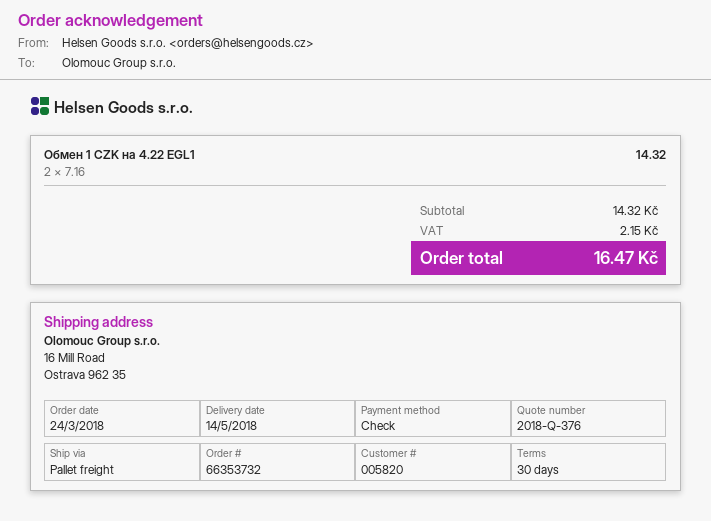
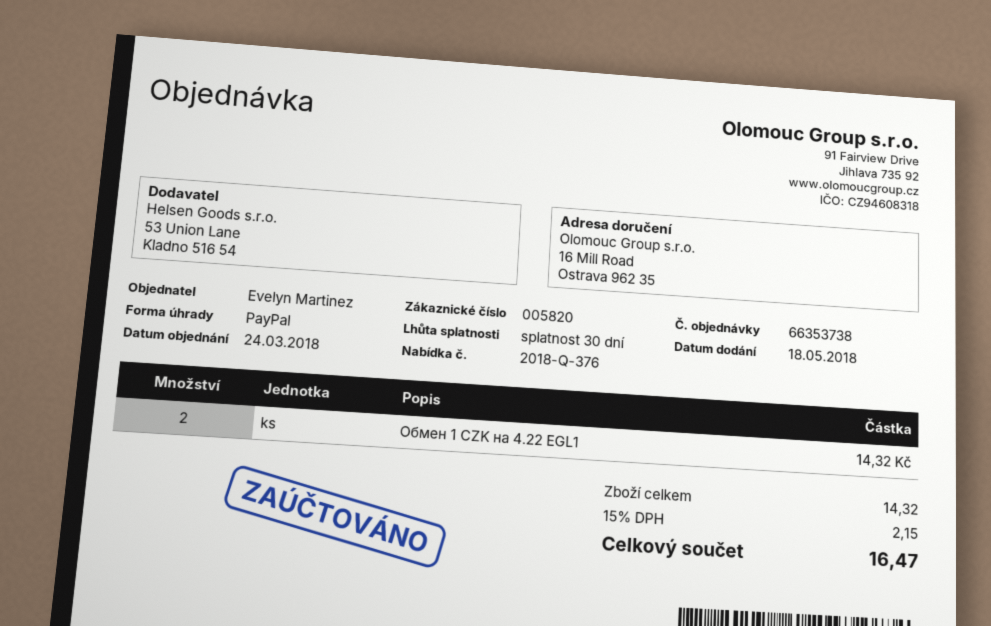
order number: 66353732 -> 66353738
delivery date: 2018-05-14 -> 2018-05-18
payment method: cheque -> PayPal

